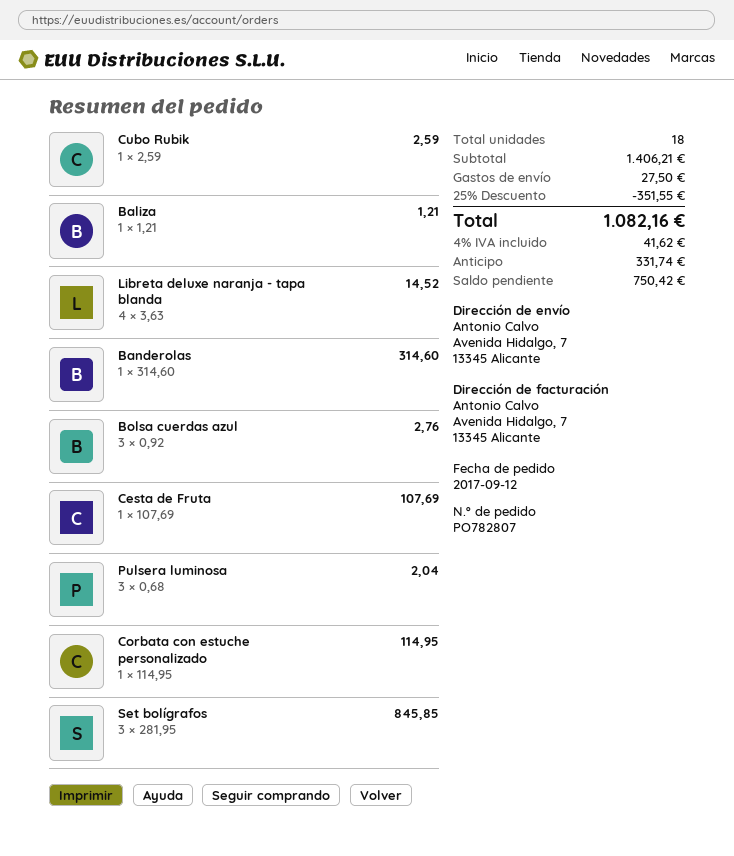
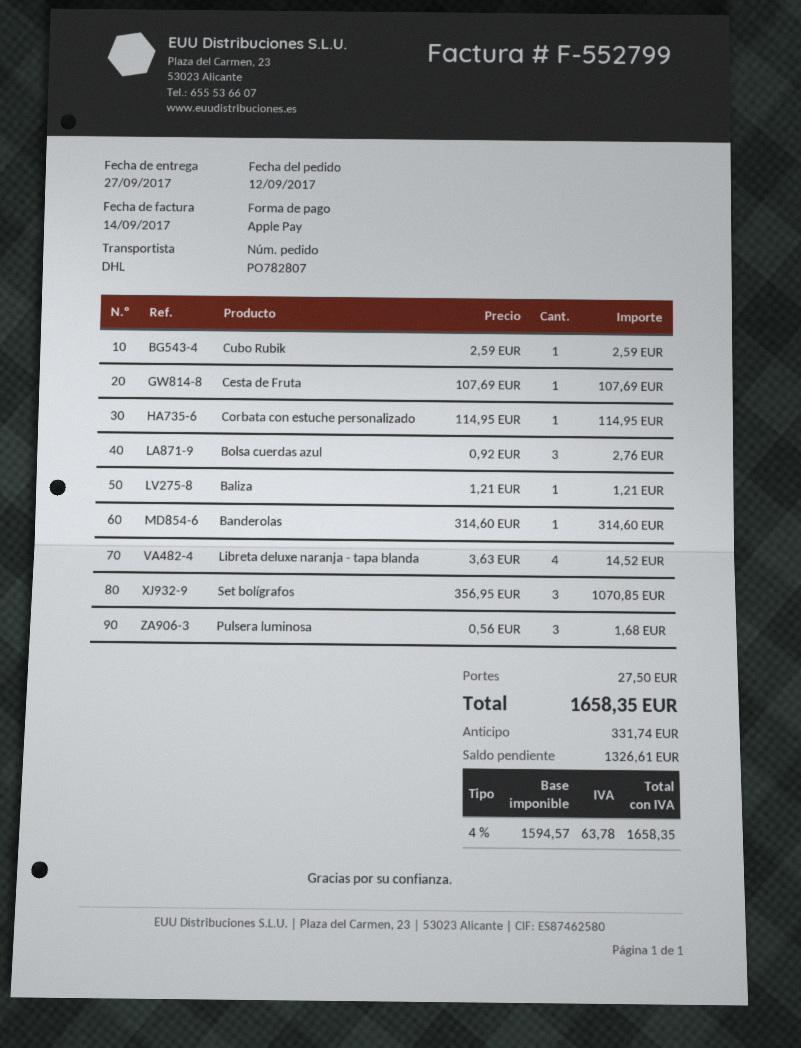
Pulsera luminosa: 3 x 0.68 = 2.04 -> 3 x 0.56 = 1.68
Set bolígrafos: 3 x 281.95 = 845.85 -> 3 x 356.95 = 1070.85
discount: 25% = 351.55 -> none
tax: 4% = 41.62 -> 4% = 63.78
total: 1082.16 -> 1658.35
balance: 750.42 -> 1326.61

